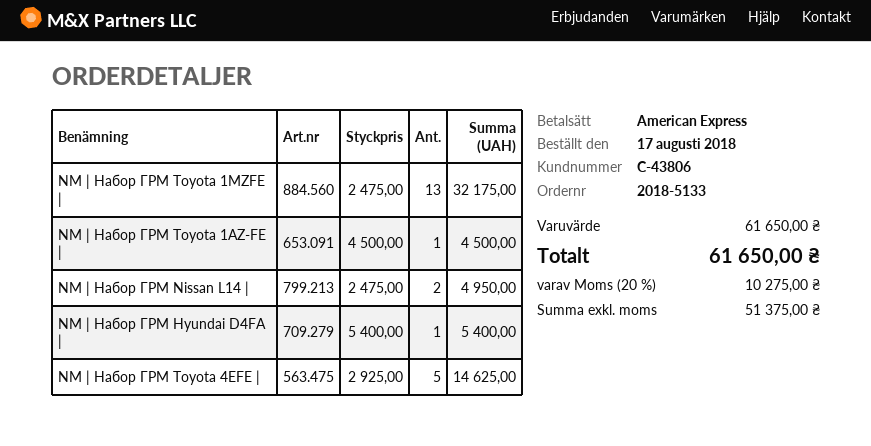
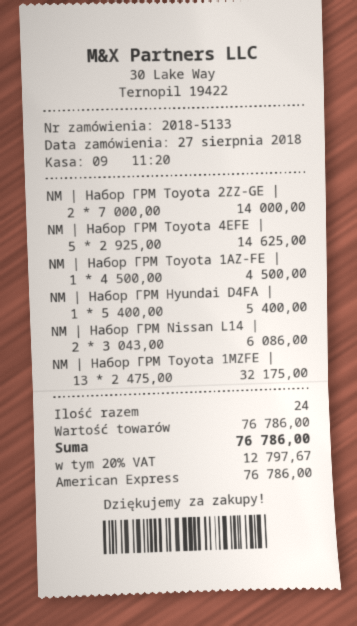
order date: 2018-08-17 -> 2018-08-27
NM | Набор ГРМ Nissan L14 |: 2 x 2475.00 = 4950.00 -> 2 x 3043.00 = 6086.00
NM | Набор ГРМ Toyota 2ZZ-GE |: none -> 2 x 7000.00 = 14000.00
subtotal: 61650.00 -> 76786.00
tax: 20% = 10275.00 -> 20% = 12797.67
total: 61650.00 -> 76786.00

